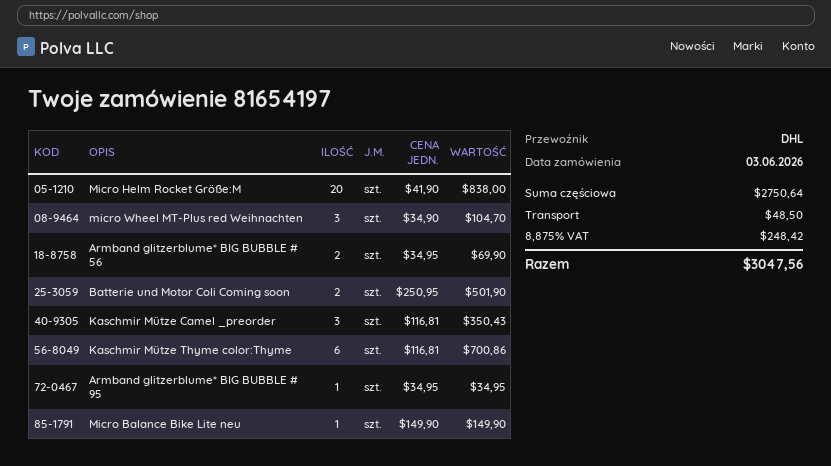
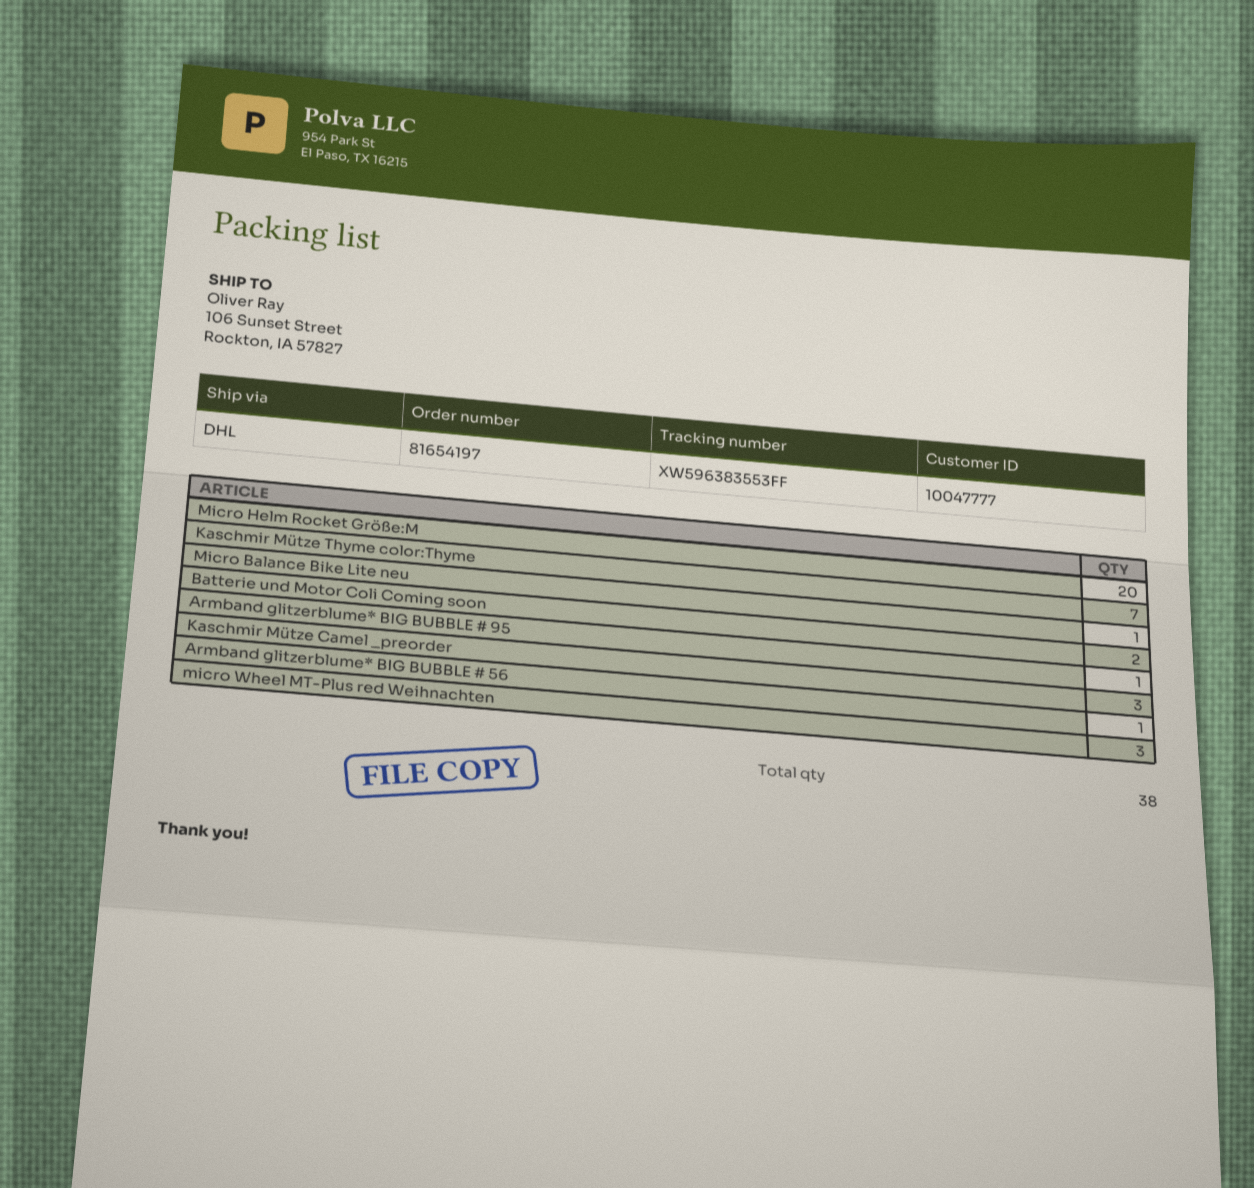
Armband glitzerblume* BIG BUBBLE # 56: 2 -> 1
Kaschmir Mütze Thyme color:Thyme: 6 -> 7

